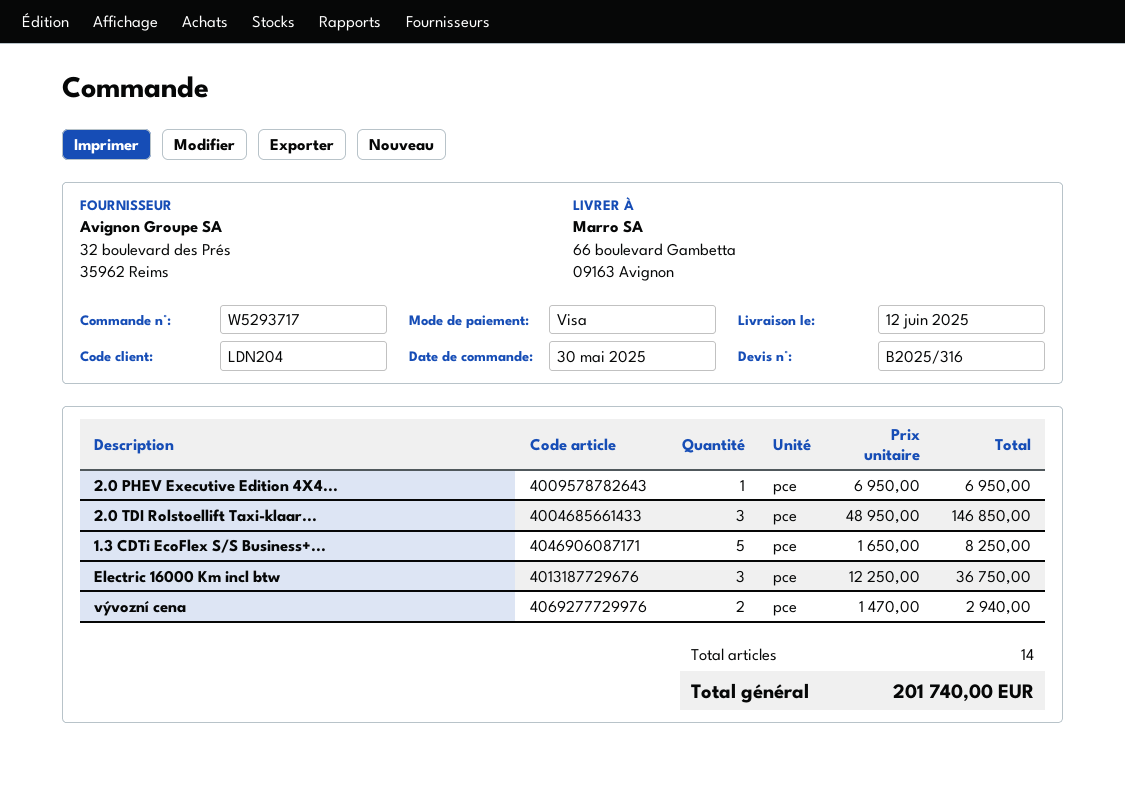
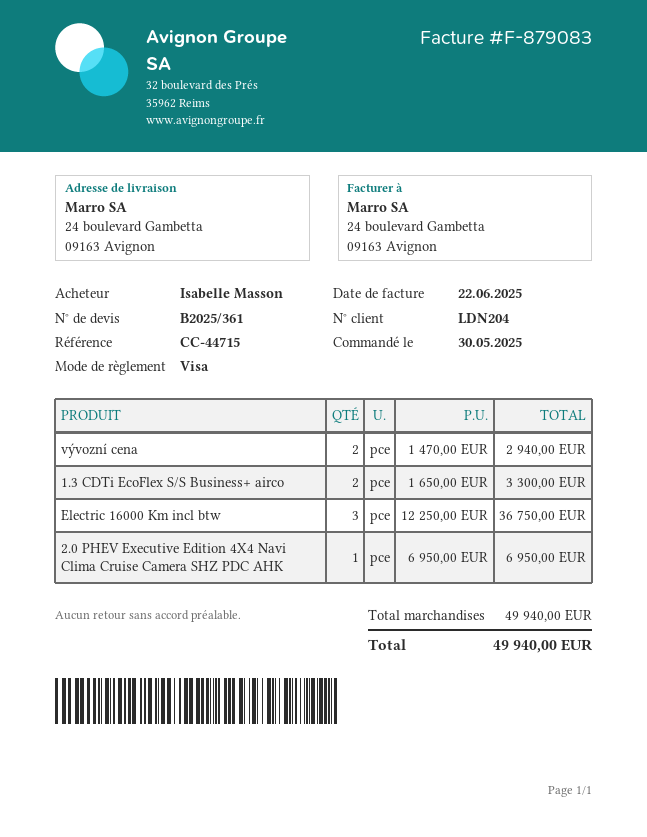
quote number: B2025/316 -> B2025/361
ship to: 66 boulevard Gambetta, 09163 Avignon -> 24 boulevard Gambetta, 09163 Avignon
2.0 TDI Rolstoellift Taxi-klaar...: 3 x 48950.00 = 146850.00 -> none
1.3 CDTi EcoFlex S/S Business+...: 5 x 1650.00 = 8250.00 -> 2 x 1650.00 = 3300.00
total: 201740.00 -> 49940.00

